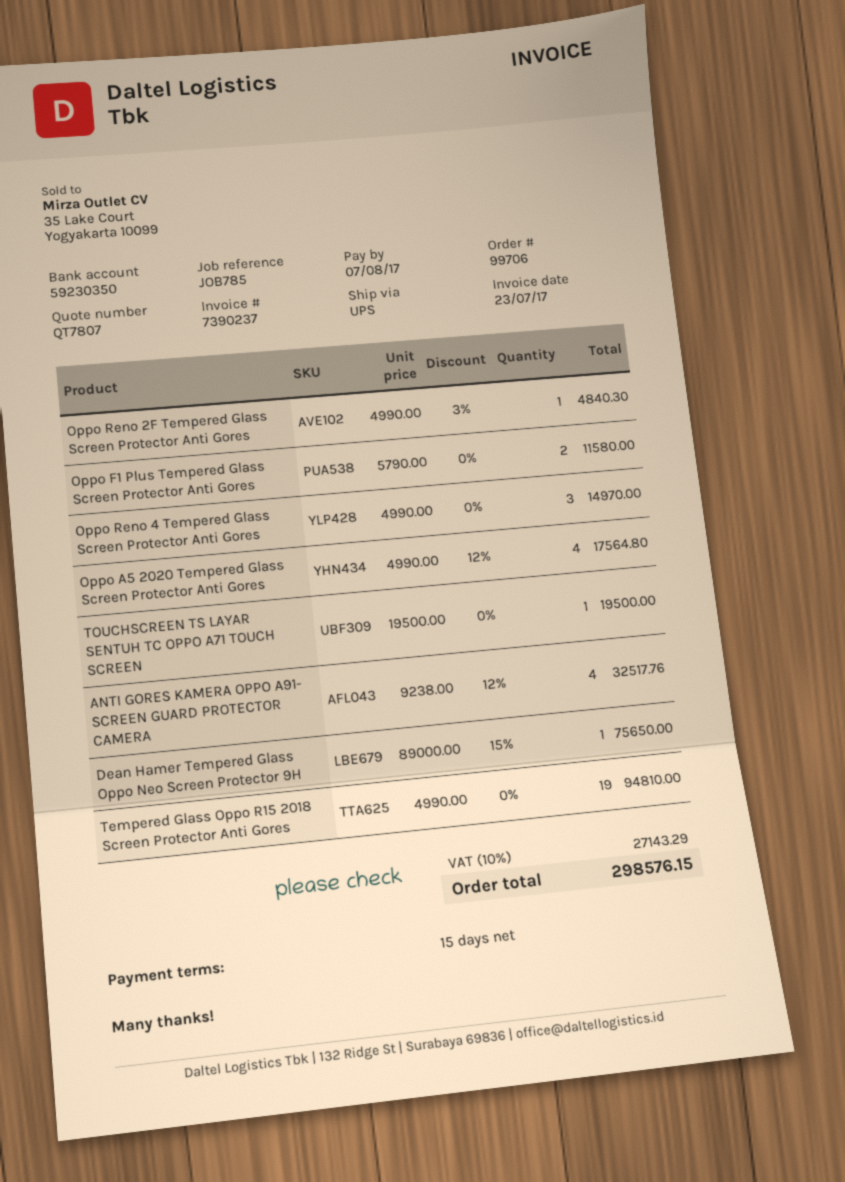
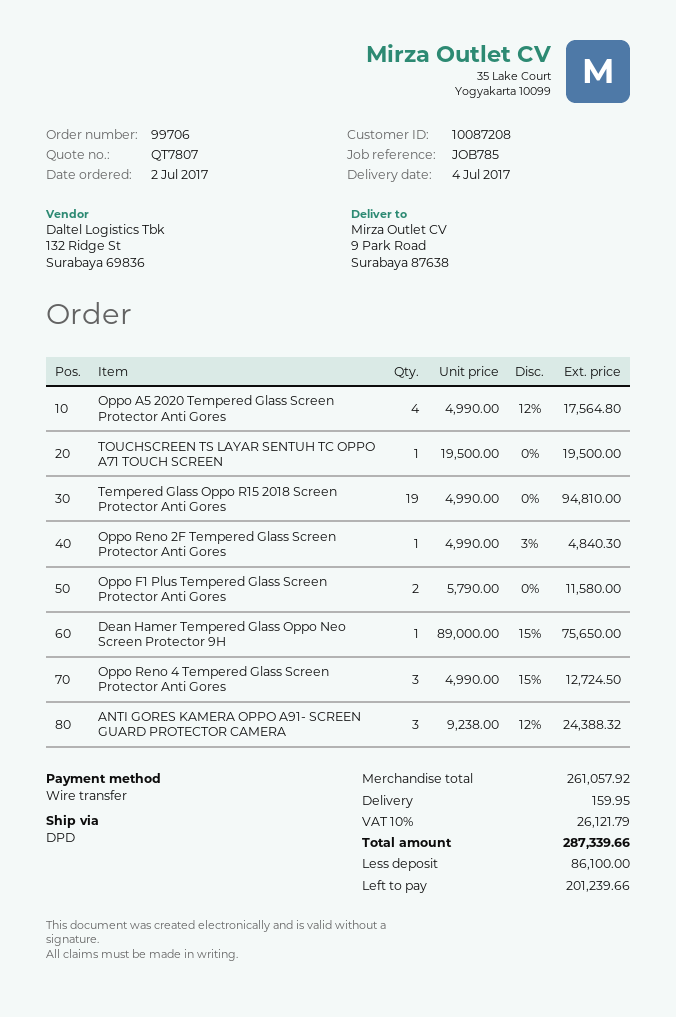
shipping method: UPS -> DPD
Oppo Reno 4 Tempered Glass Screen Protector Anti Gores: 3 x 4990.00 = 14970.00 -> 3 x 4990.00 - 15% = 12724.50
ANTI GORES KAMERA OPPO A91- SCREEN GUARD PROTECTOR CAMERA: 4 x 9238.00 - 12% = 32517.76 -> 3 x 9238.00 - 12% = 24388.32
shipping: none -> 159.95
tax: 10% = 27143.29 -> 10% = 26121.79
total: 298576.15 -> 287339.66

